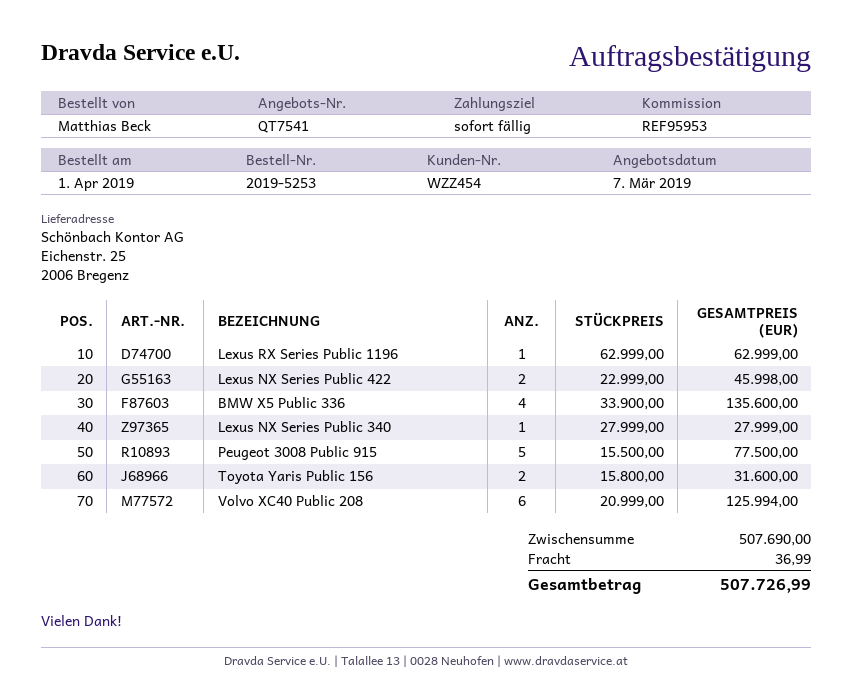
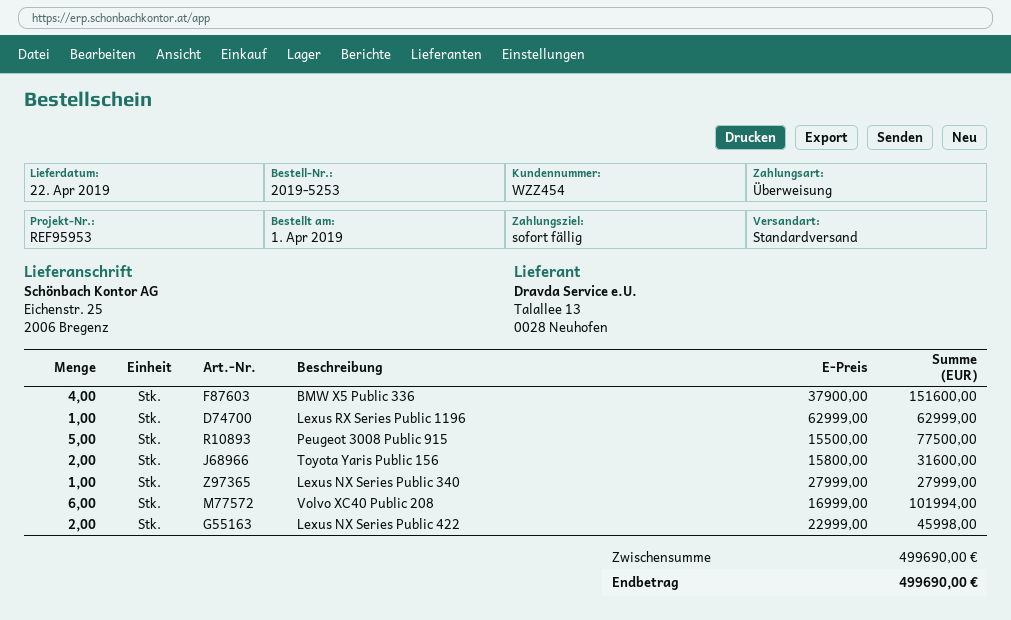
BMW X5 Public 336: 4 x 33900.00 = 135600.00 -> 4 x 37900.00 = 151600.00
Volvo XC40 Public 208: 6 x 20999.00 = 125994.00 -> 6 x 16999.00 = 101994.00
subtotal: 507690.00 -> 499690.00
shipping: 36.99 -> none
total: 507726.99 -> 499690.00

